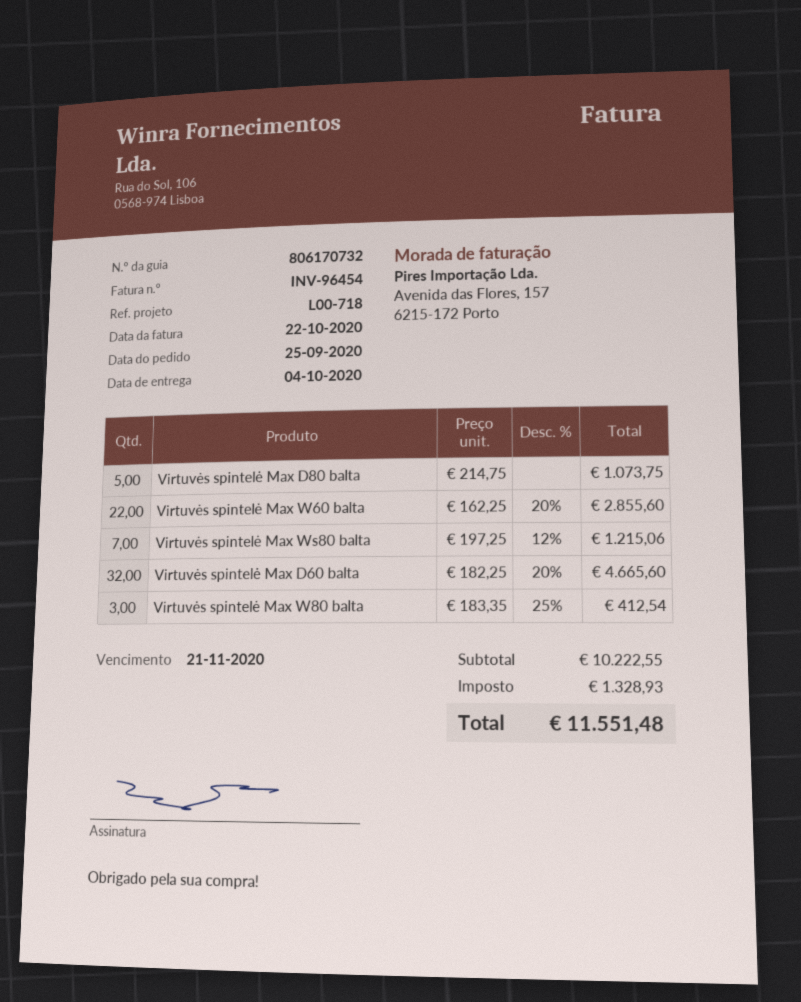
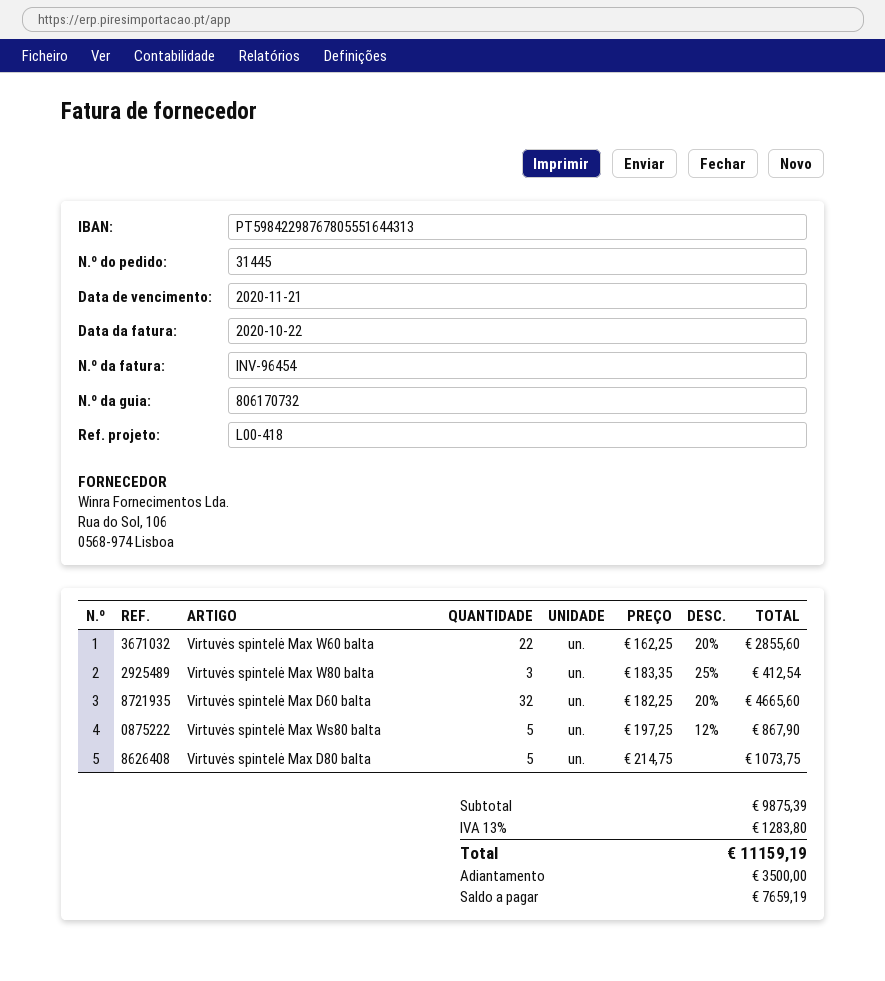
reference: L00-718 -> L00-418
Virtuvės spintelė Max Ws80 balta: 7 x 197.25 - 12% = 1215.06 -> 5 x 197.25 - 12% = 867.90
subtotal: 10222.55 -> 9875.39
tax: 1328.93 -> 1283.80
total: 11551.48 -> 11159.19

